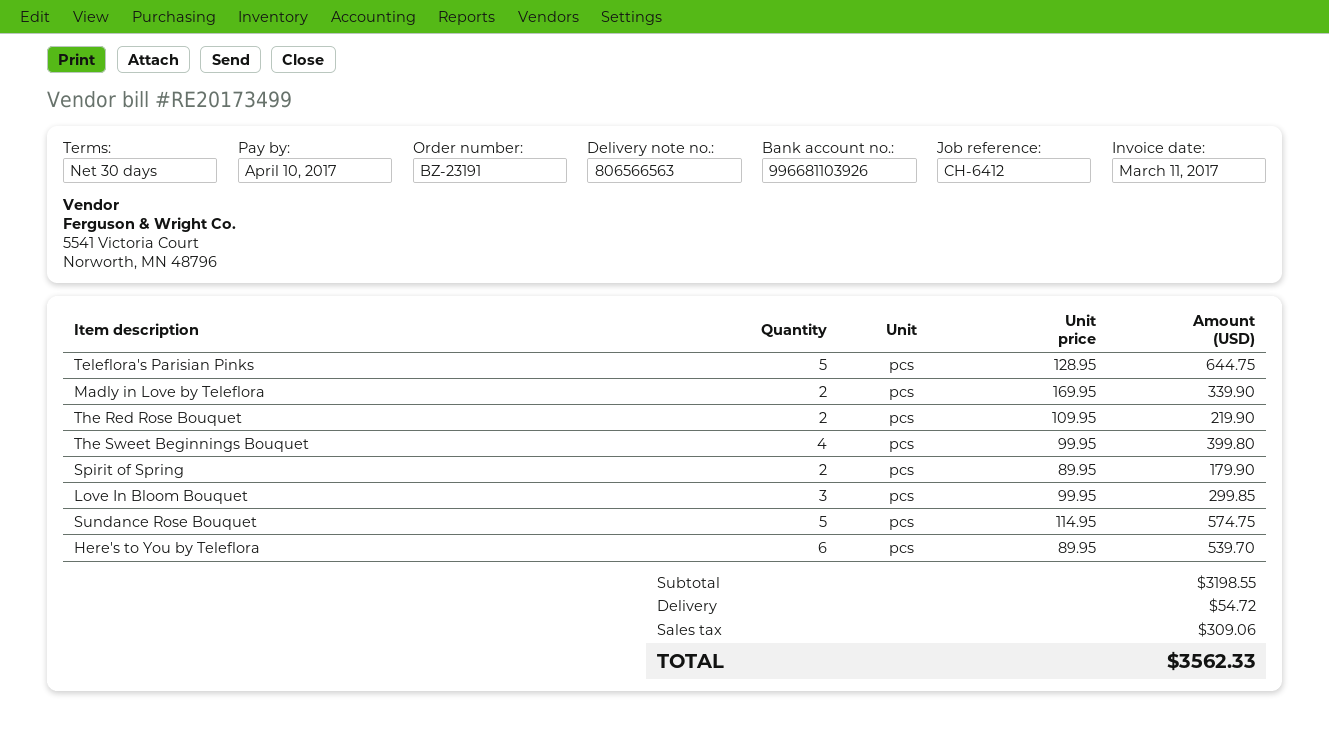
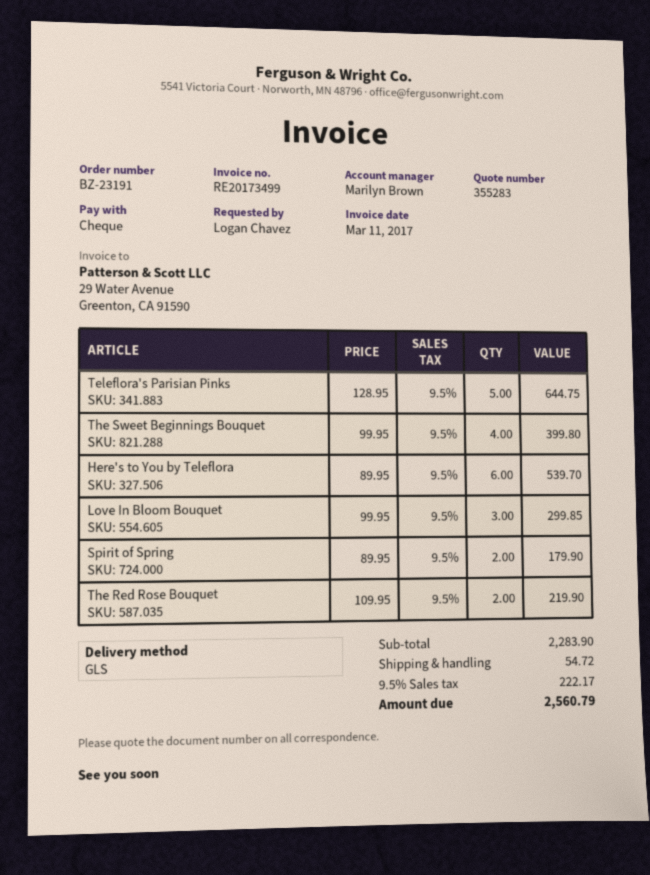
Madly in Love by Teleflora: 2 x 169.95 = 339.90 -> none
Sundance Rose Bouquet: 5 x 114.95 = 574.75 -> none
subtotal: 3198.55 -> 2283.90
tax: 309.06 -> 222.17
total: 3562.33 -> 2560.79

